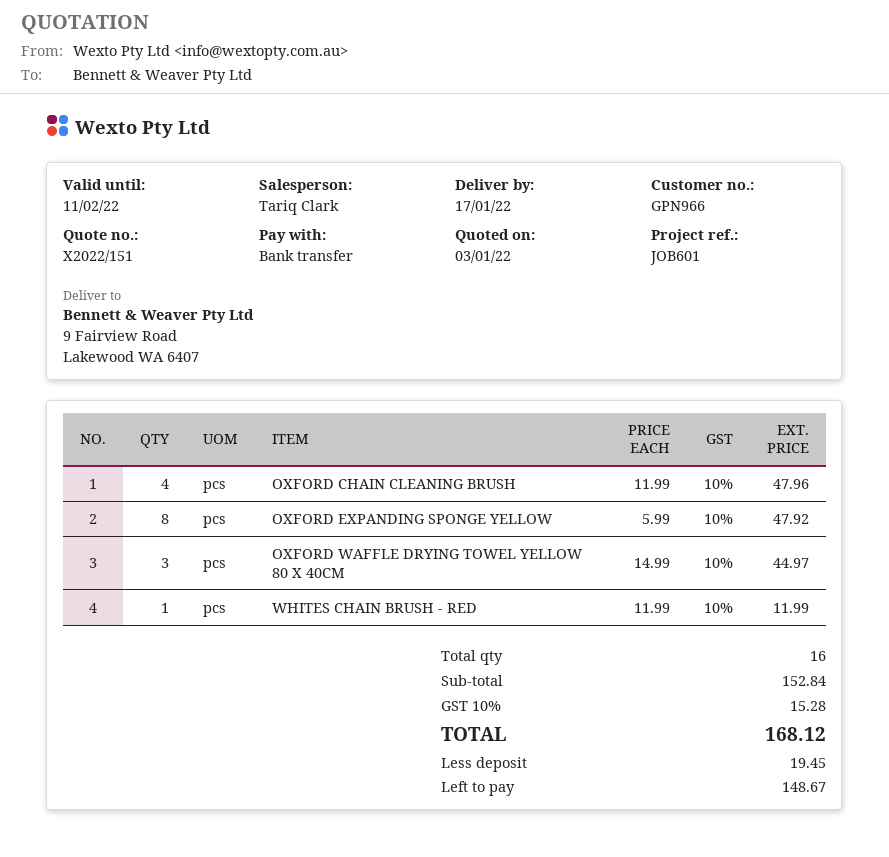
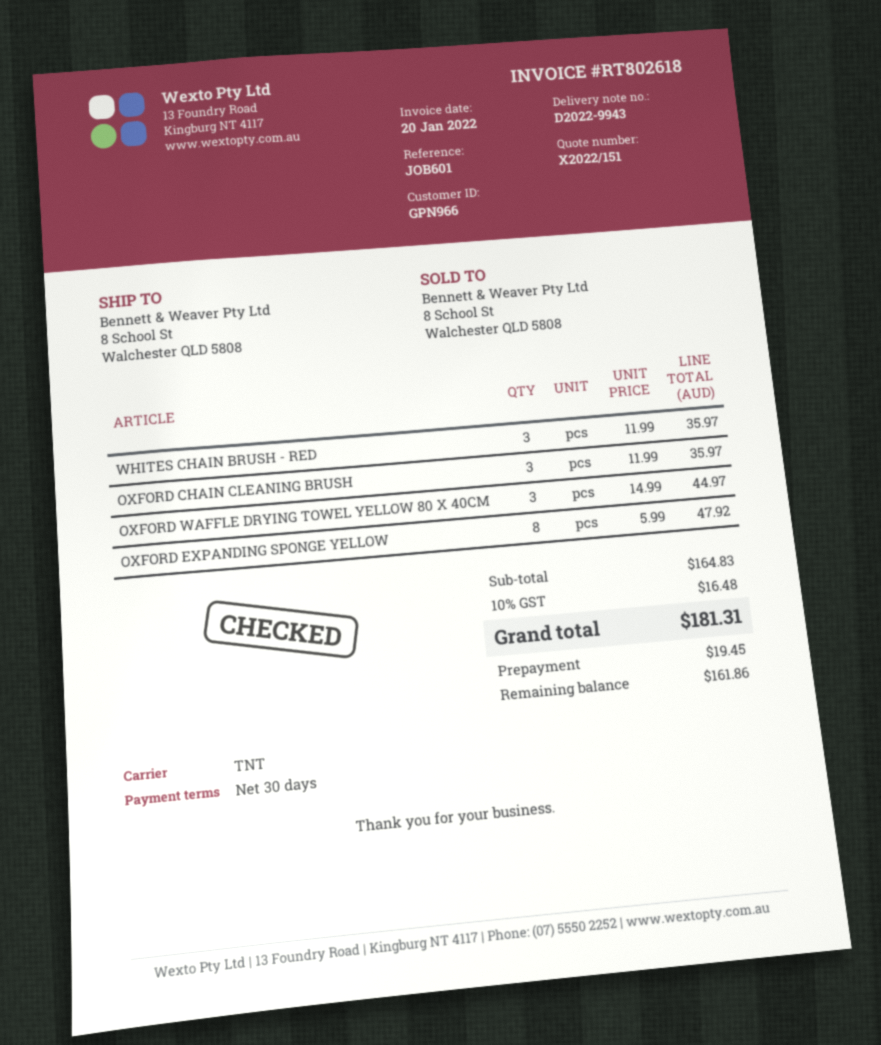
ship to: 9 Fairview Road, Lakewood WA 6407 -> 8 School St, Walchester QLD 5808
OXFORD CHAIN CLEANING BRUSH: 4 x 11.99 = 47.96 -> 3 x 11.99 = 35.97
WHITES CHAIN BRUSH - RED: 1 x 11.99 = 11.99 -> 3 x 11.99 = 35.97
subtotal: 152.84 -> 164.83
tax: 10% = 15.28 -> 10% = 16.48
total: 168.12 -> 181.31
balance: 148.67 -> 161.86

